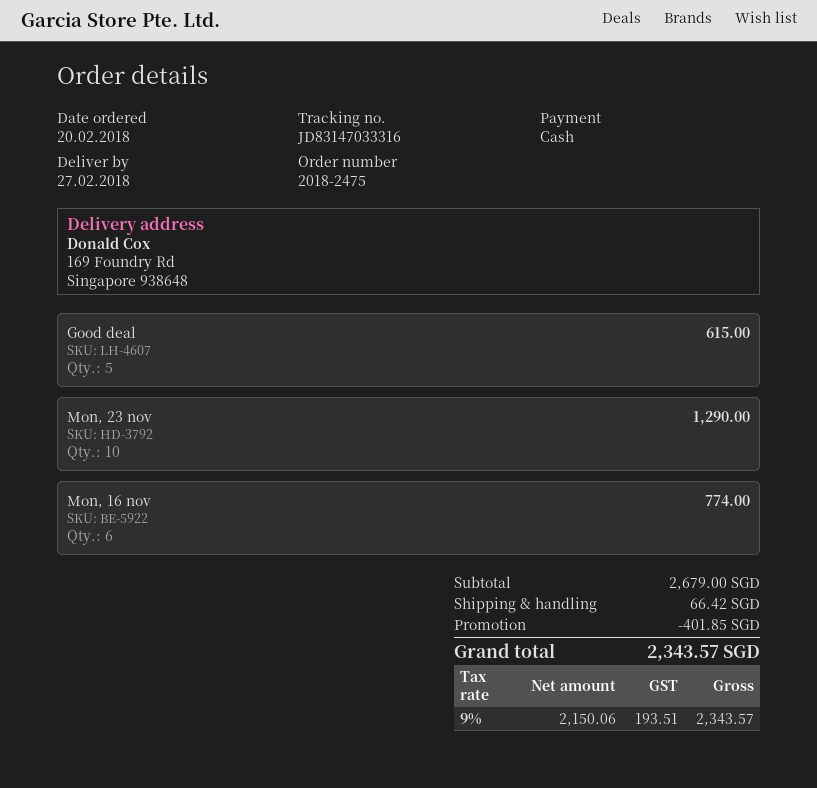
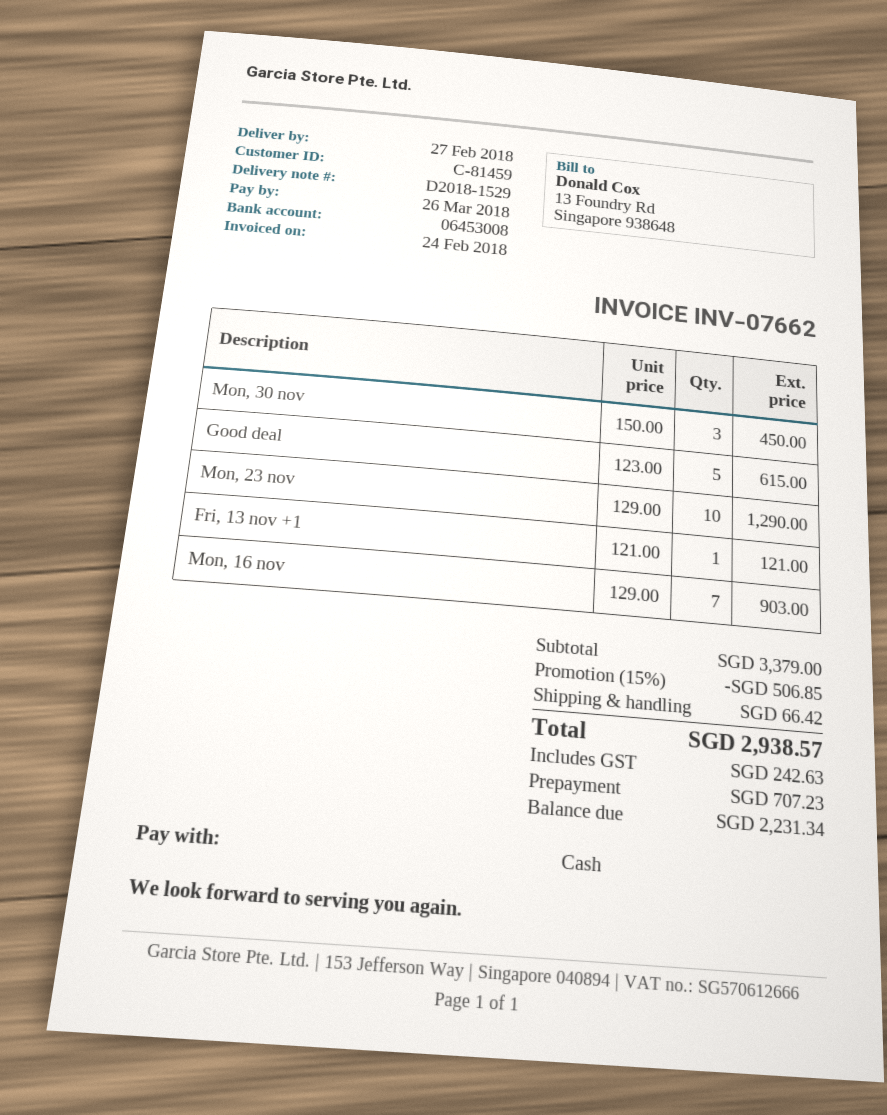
Mon, 16 nov: 6 for 774.00 -> 7 for 903.00
Mon, 30 nov: none -> 3 for 450.00
Fri, 13 nov +1: none -> 1 for 121.00
subtotal: 2679.00 -> 3379.00
discount: 401.85 -> 506.85
tax: 193.51 -> 242.63
total: 2343.57 -> 2938.57

